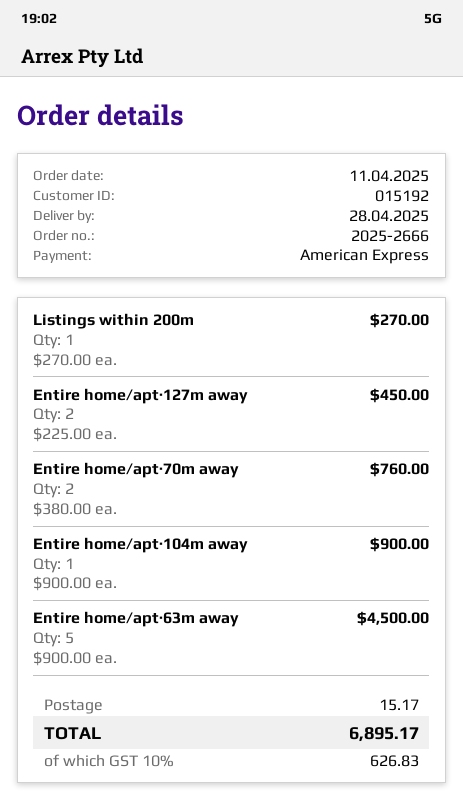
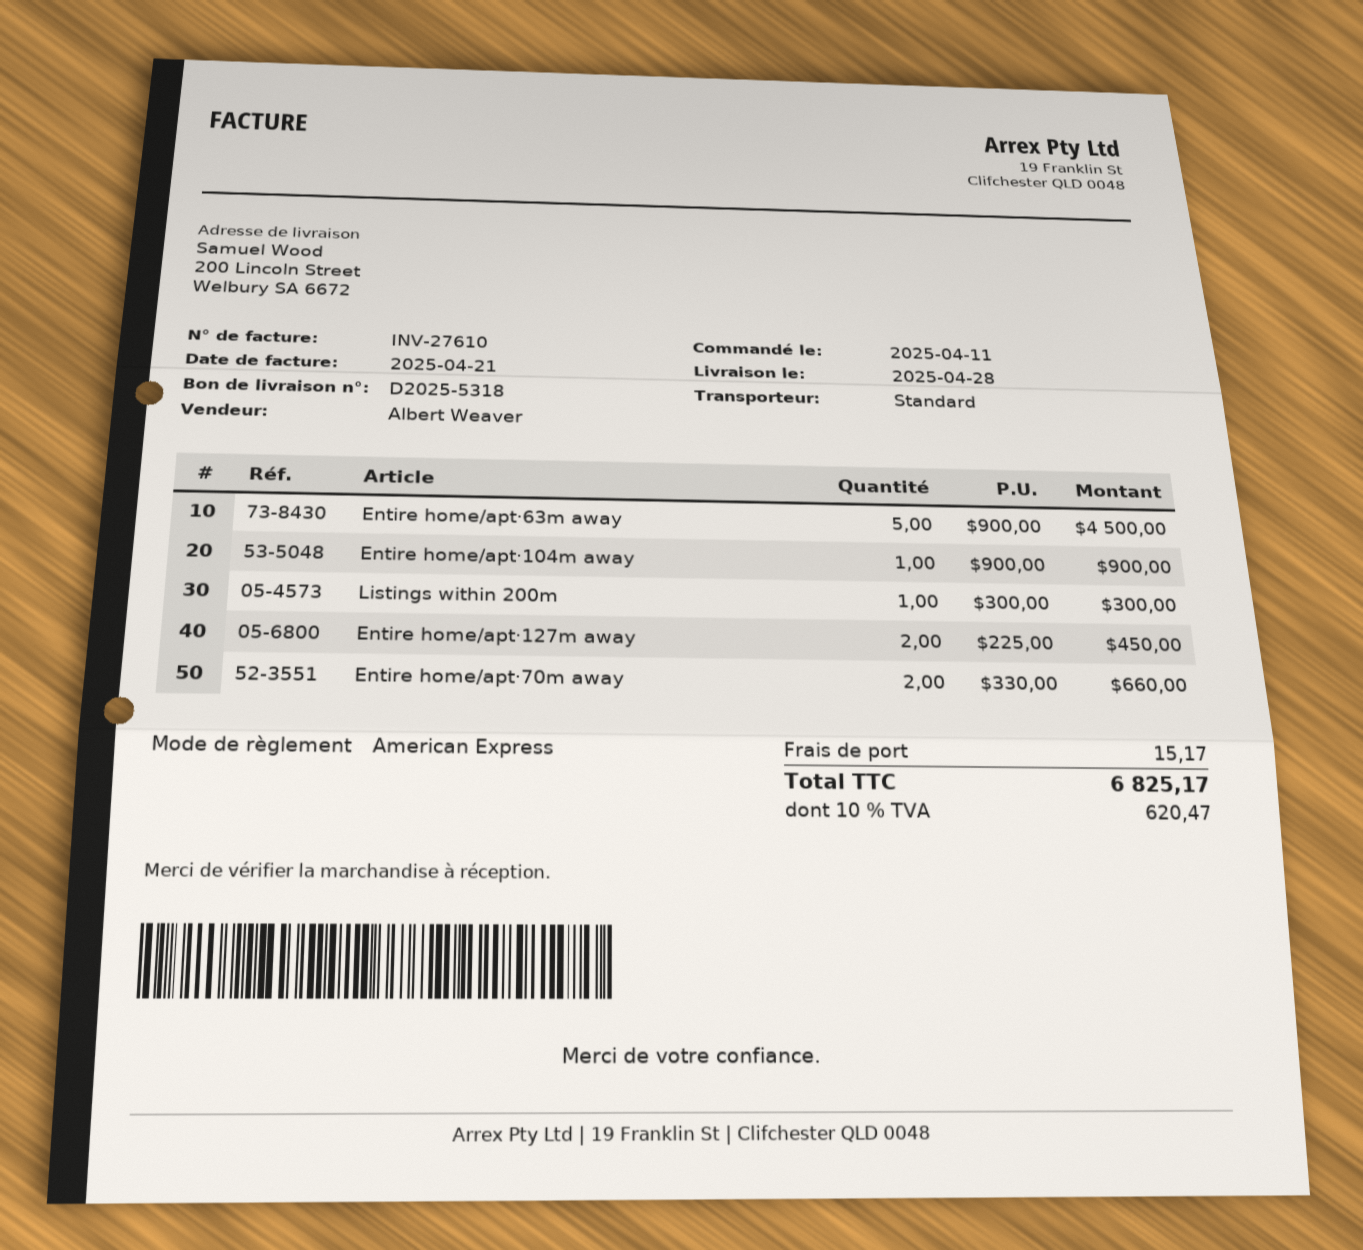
Listings within 200m: 1 x 270.00 = 270.00 -> 1 x 300.00 = 300.00
Entire home/apt·70m away: 2 x 380.00 = 760.00 -> 2 x 330.00 = 660.00
tax: 10% = 626.83 -> 10% = 620.47
total: 6895.17 -> 6825.17

